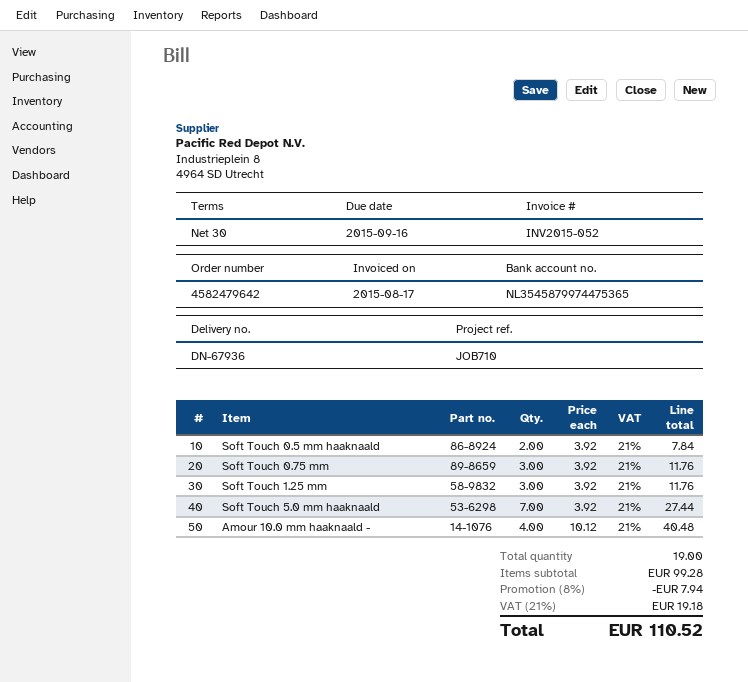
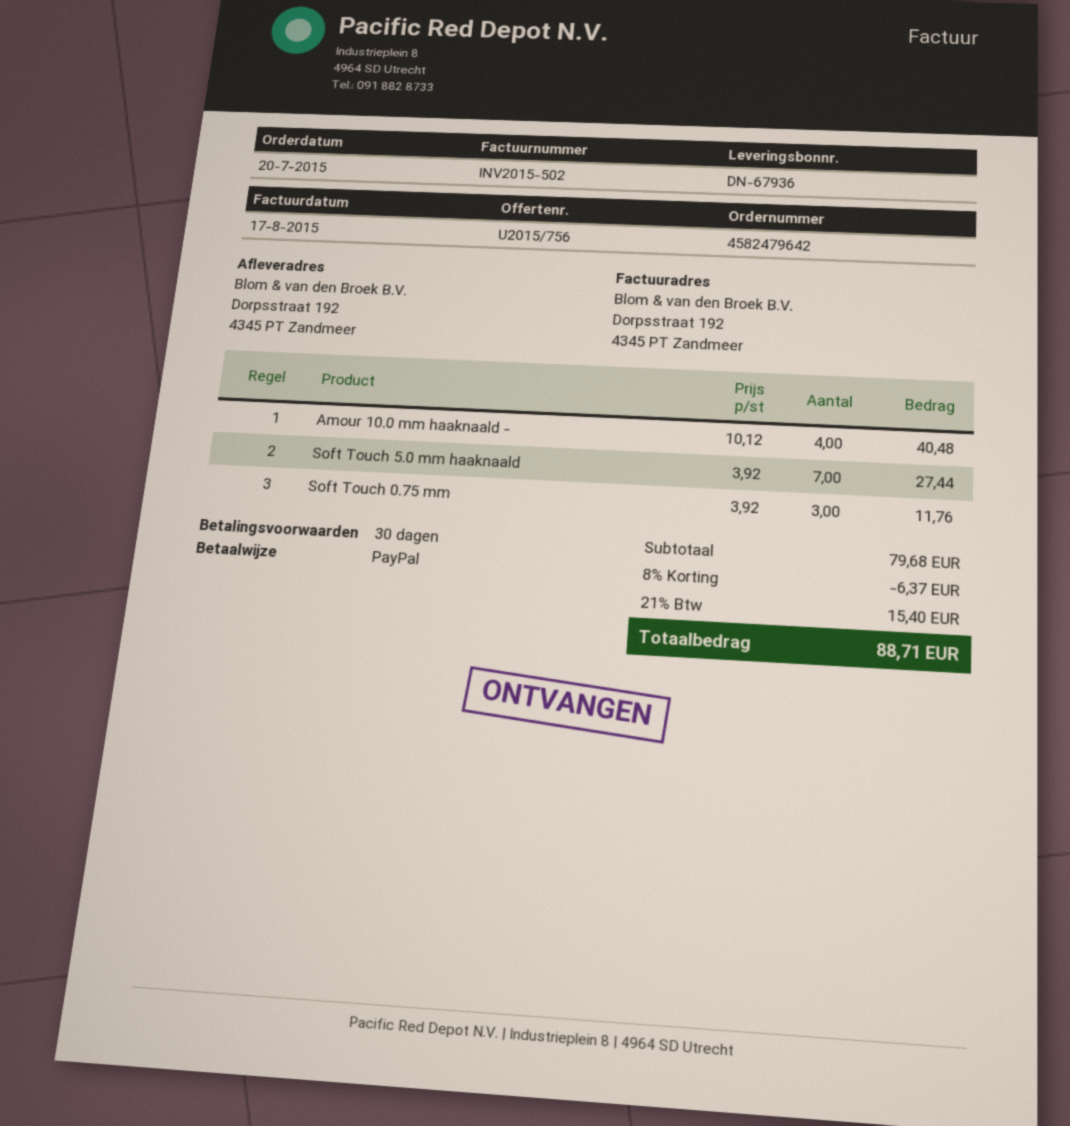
invoice number: INV2015-052 -> INV2015-502
Soft Touch 0.5 mm haaknaald: 2 x 3.92 = 7.84 -> none
Soft Touch 1.25 mm: 3 x 3.92 = 11.76 -> none
subtotal: 99.28 -> 79.68
discount: 8% = 7.94 -> 8% = 6.37
tax: 21% = 19.18 -> 21% = 15.40
total: 110.52 -> 88.71

